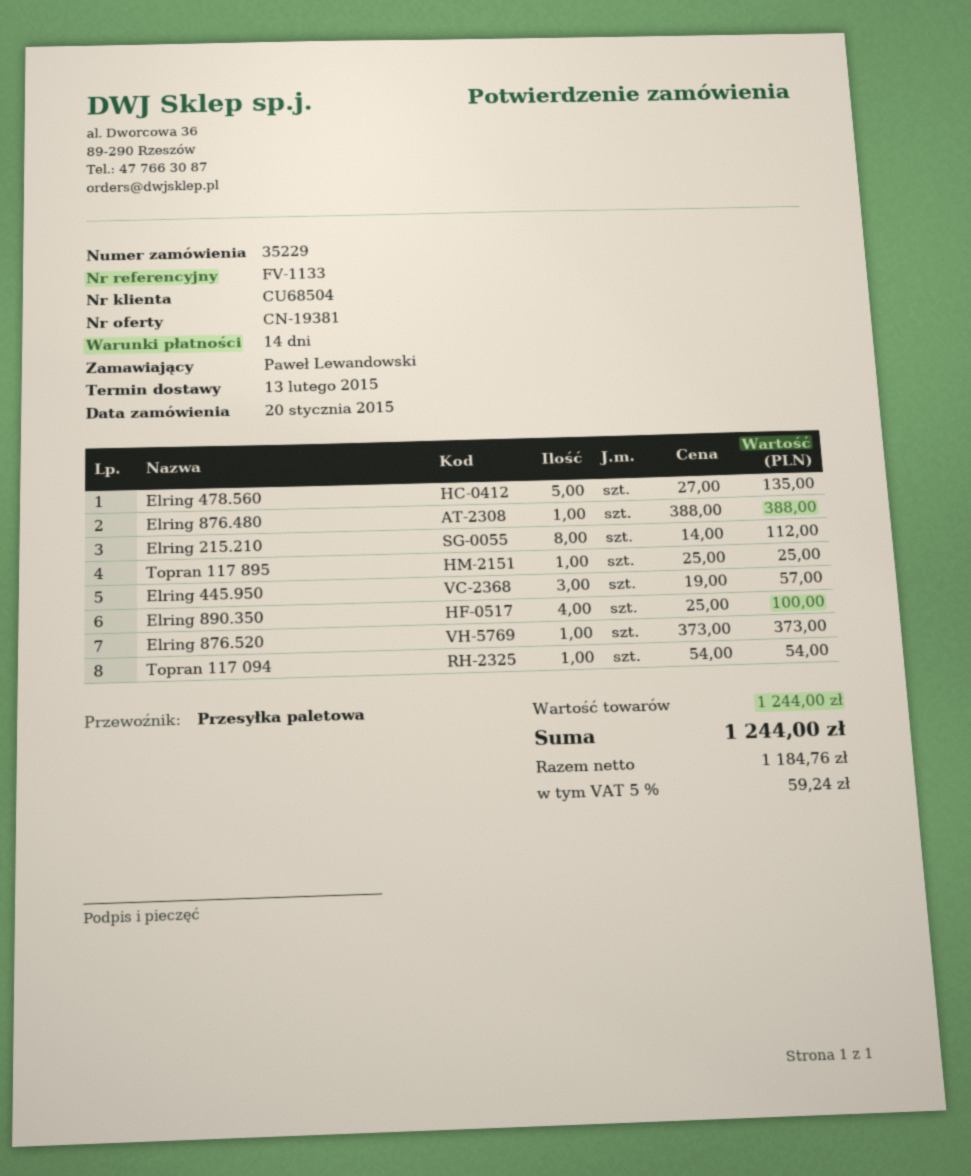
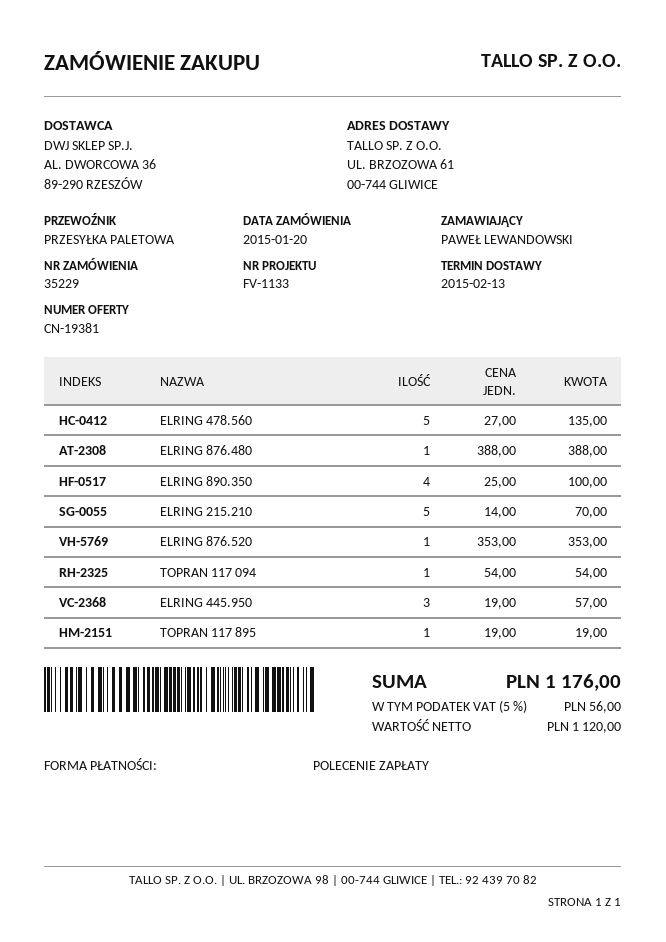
Elring 215.210: 8 x 14.00 = 112.00 -> 5 x 14.00 = 70.00
Topran 117 895: 1 x 25.00 = 25.00 -> 1 x 19.00 = 19.00
Elring 876.520: 1 x 373.00 = 373.00 -> 1 x 353.00 = 353.00
net: 1184.76 -> 1120.00
tax: 5% = 59.24 -> 5% = 56.00
total: 1244.00 -> 1176.00

